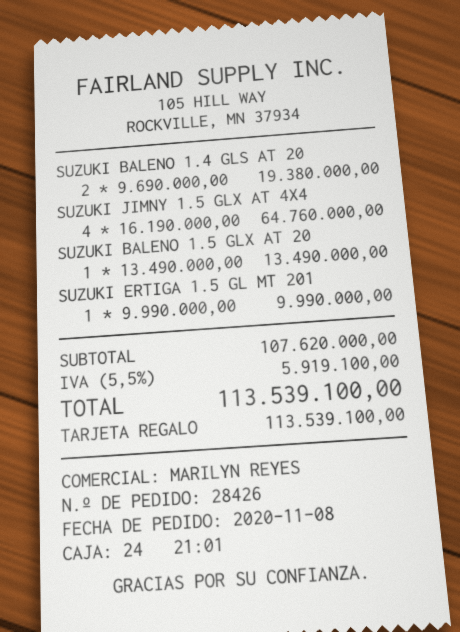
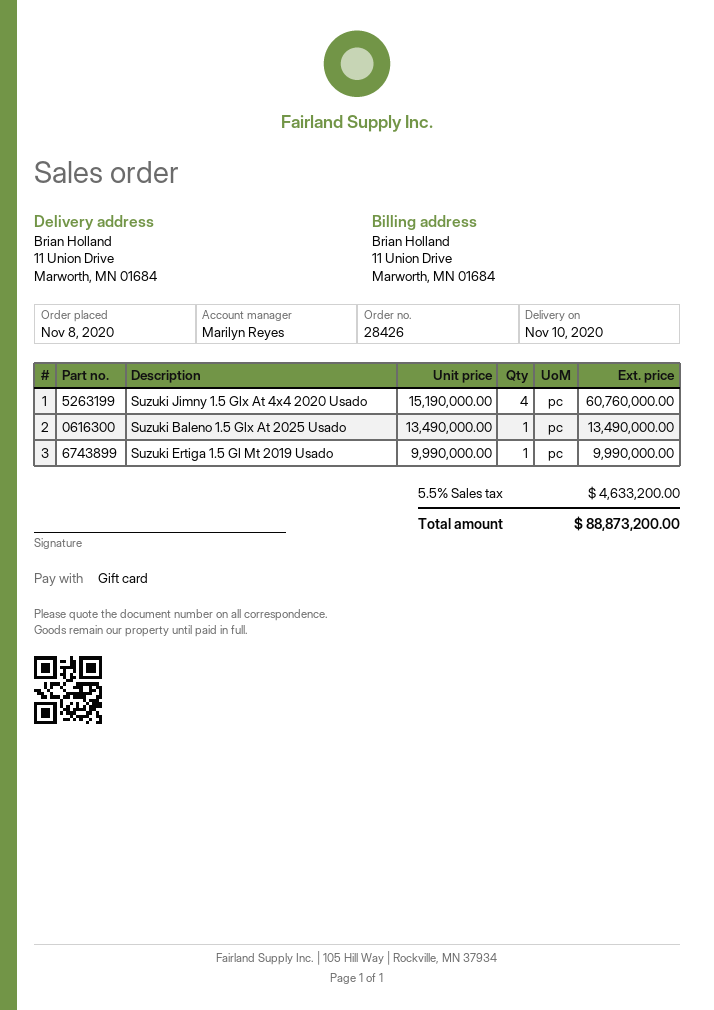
SUZUKI BALENO 1.4 GLS AT 20: 2 x 9690000.00 = 19380000.00 -> none
SUZUKI JIMNY 1.5 GLX AT 4X4: 4 x 16190000.00 = 64760000.00 -> 4 x 15190000.00 = 60760000.00
tax: 5.5% = 5919100.00 -> 5.5% = 4633200.00
total: 113539100.00 -> 88873200.00

